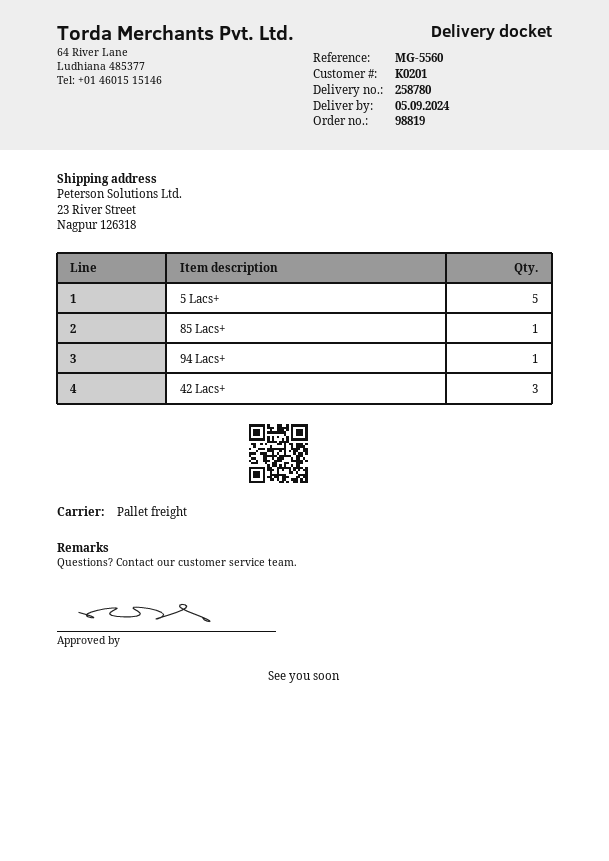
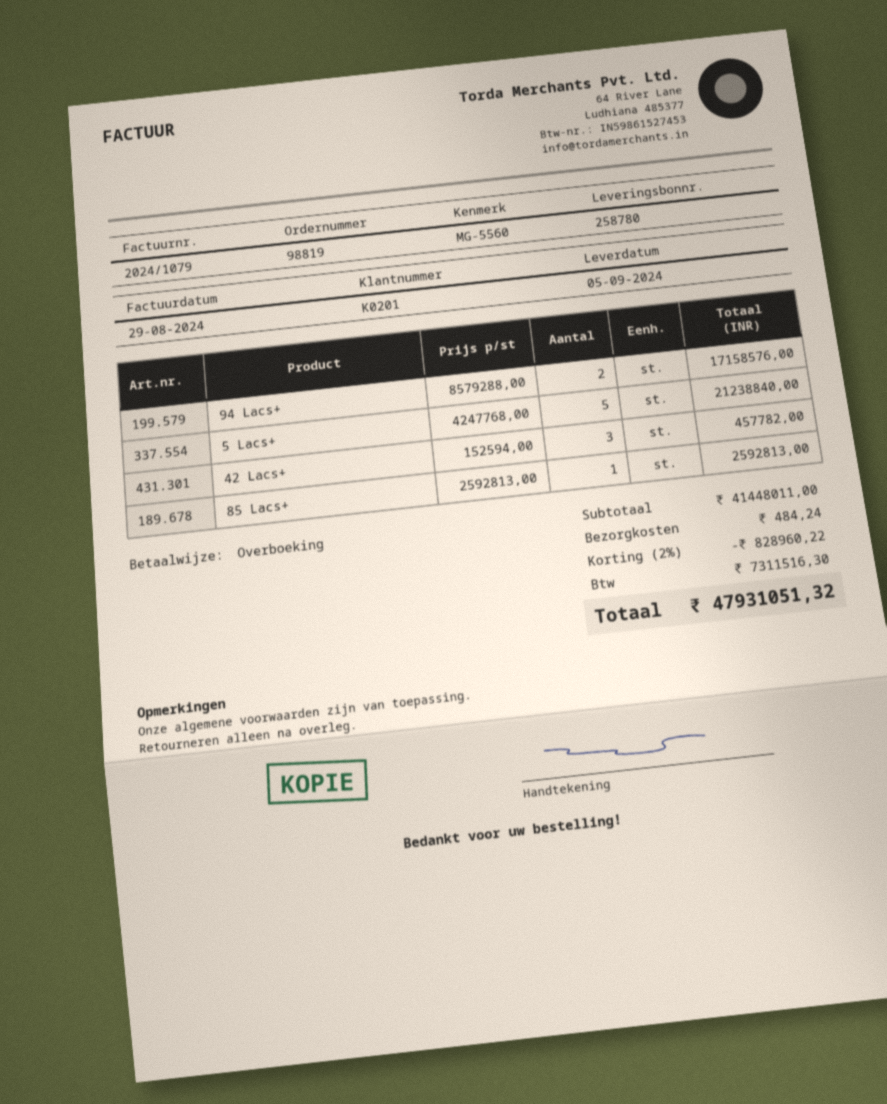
94 Lacs+: 1 -> 2

